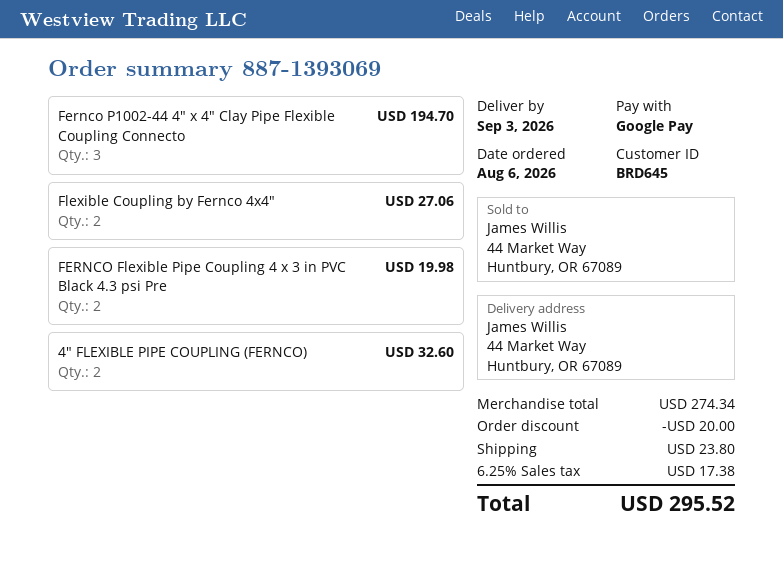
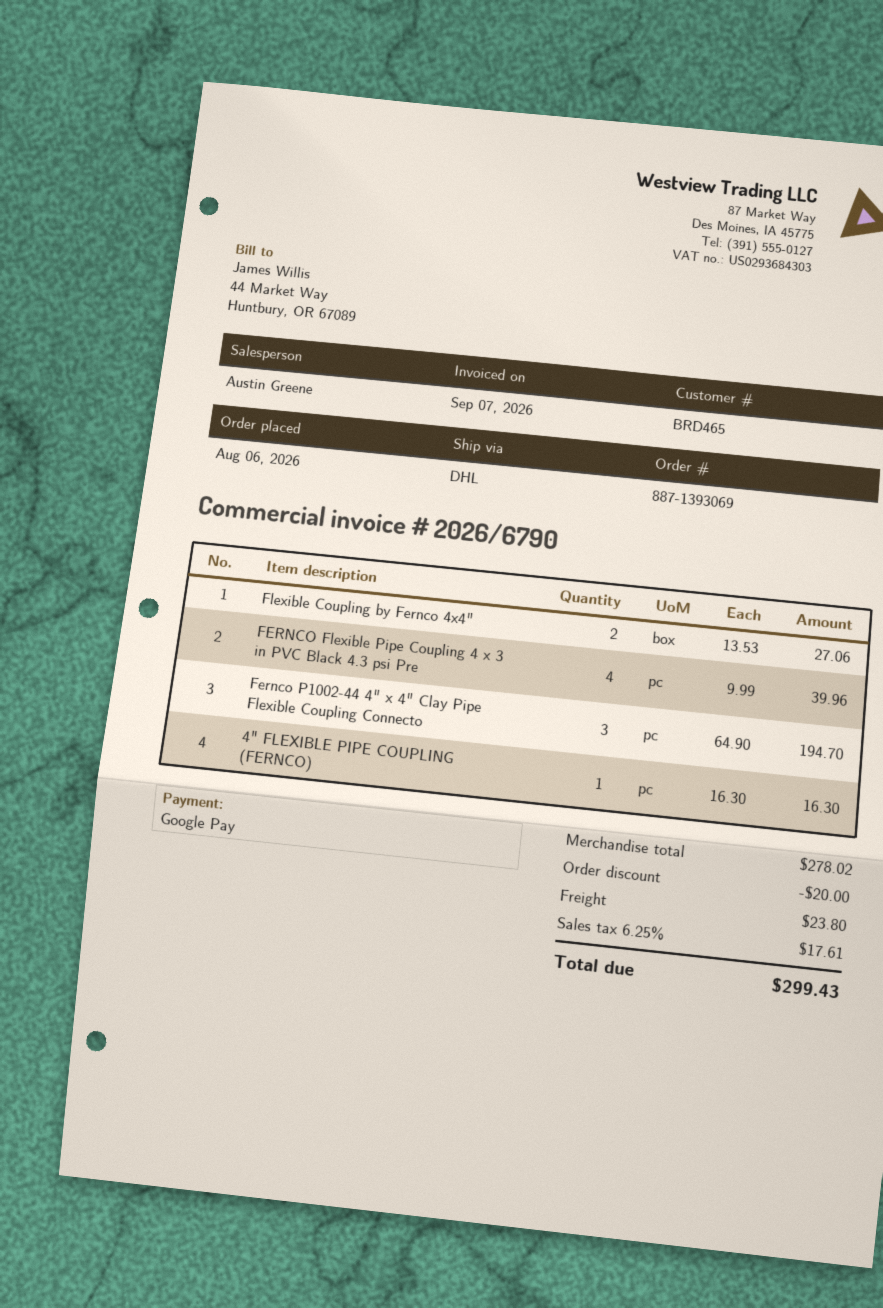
customer number: BRD645 -> BRD465
FERNCO Flexible Pipe Coupling 4 x 3 in PVC Black 4.3 psi Pre: 2 for 19.98 -> 4 for 39.96
4" FLEXIBLE PIPE COUPLING (FERNCO): 2 for 32.60 -> 1 for 16.30
subtotal: 274.34 -> 278.02
tax: 6.25% = 17.38 -> 6.25% = 17.61
total: 295.52 -> 299.43

